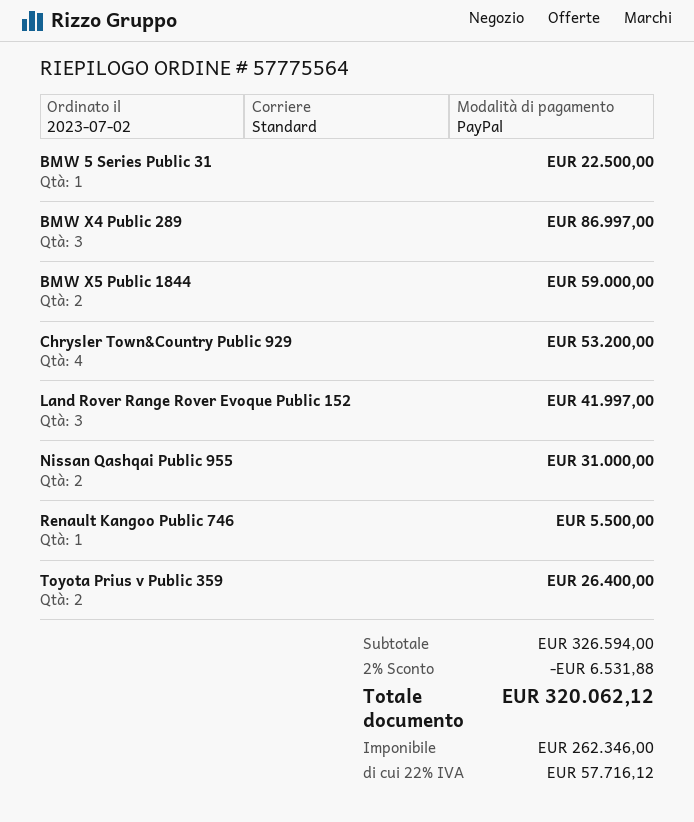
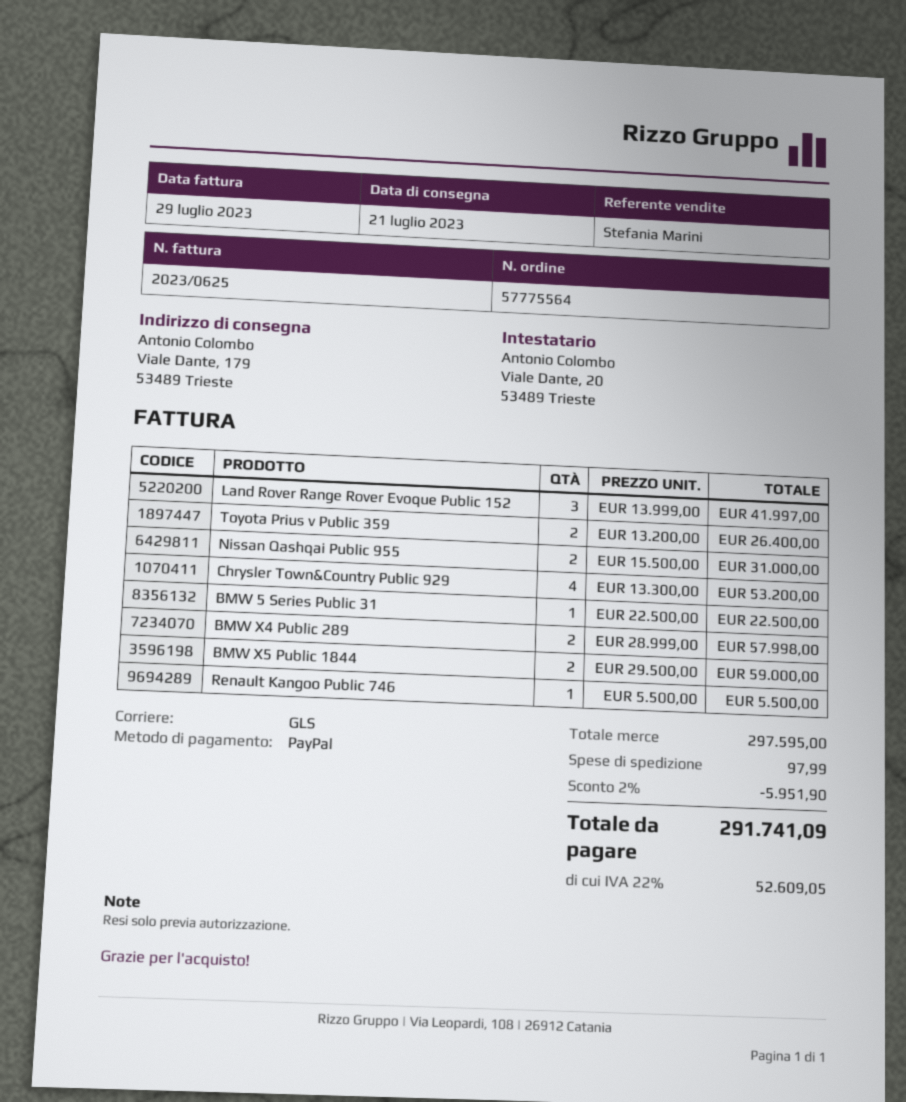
shipping method: standard -> GLS
BMW X4 Public 289: 3 for 86997.00 -> 2 for 57998.00
subtotal: 326594.00 -> 297595.00
discount: 2% = 6531.88 -> 2% = 5951.90
shipping: none -> 97.99
tax: 22% = 57716.12 -> 22% = 52609.05
total: 320062.12 -> 291741.09

